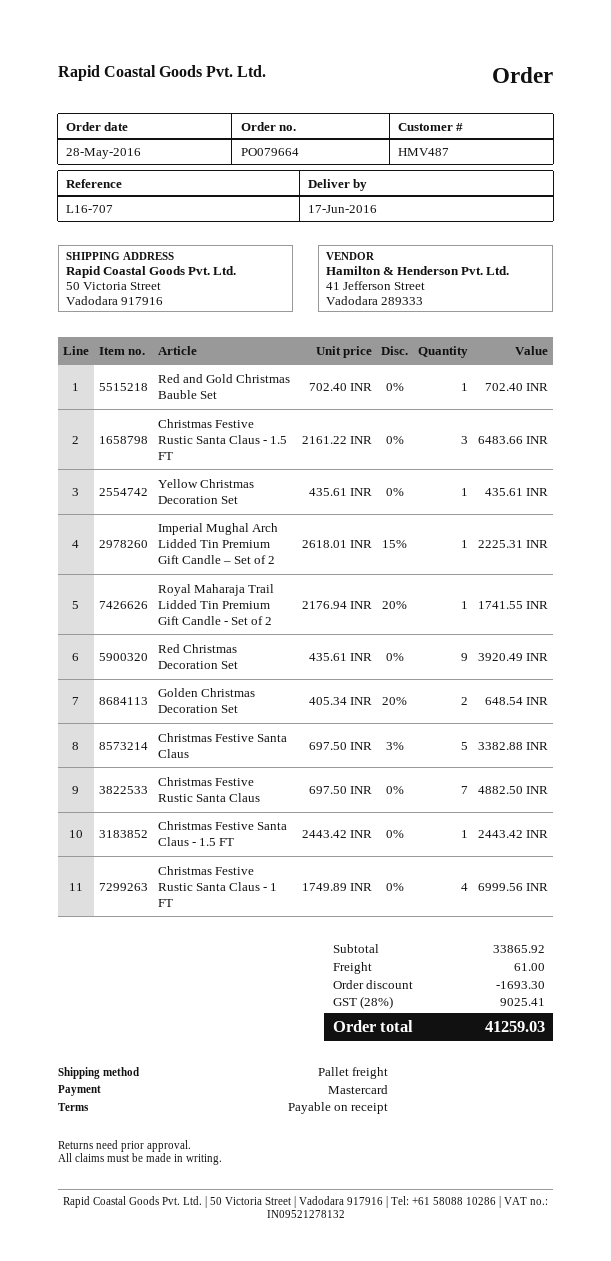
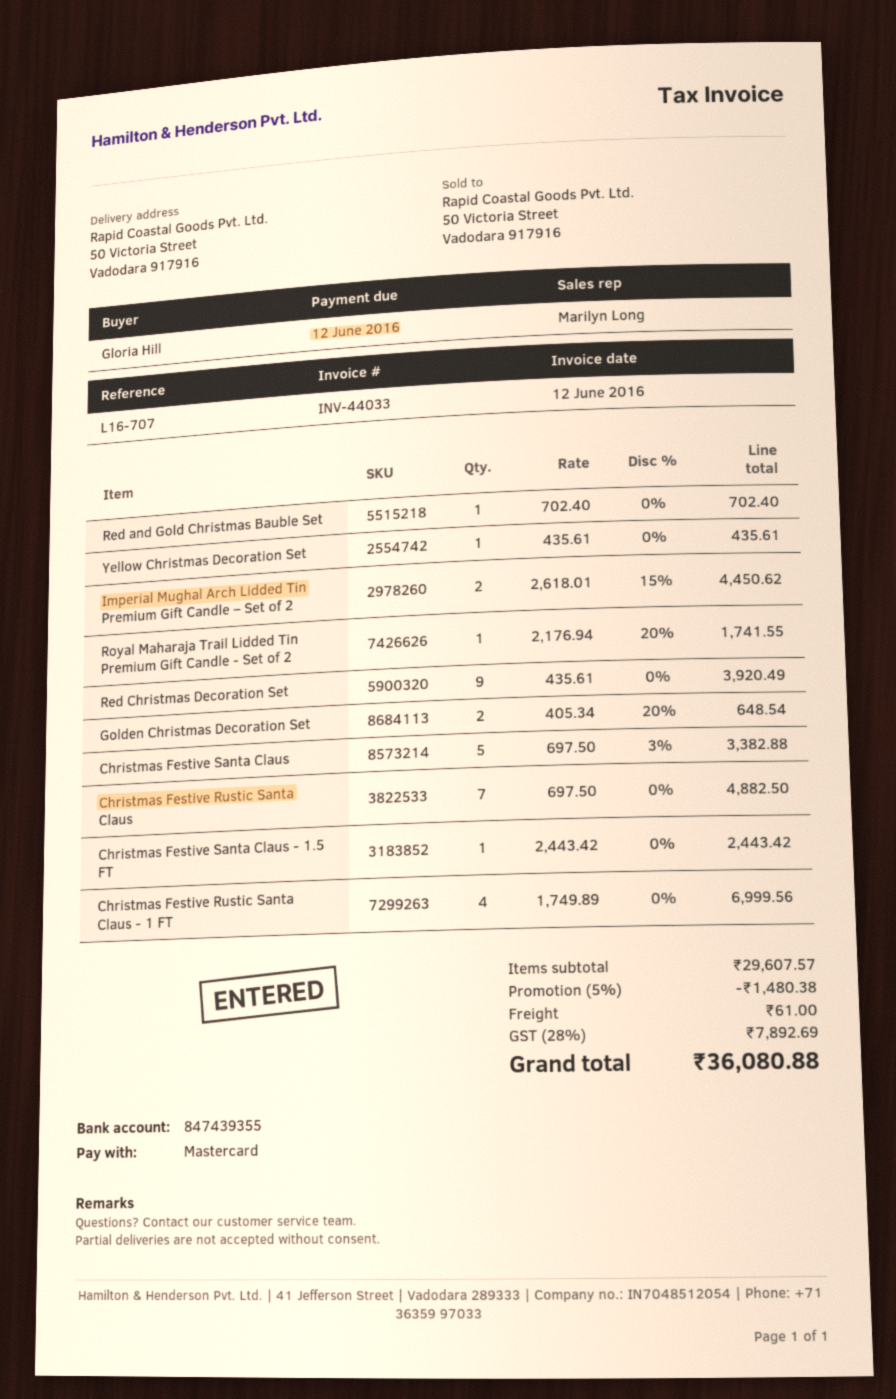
Christmas Festive Rustic Santa Claus - 1.5 FT: 3 x 2161.22 = 6483.66 -> none
Imperial Mughal Arch Lidded Tin Premium Gift Candle – Set of 2: 1 x 2618.01 - 15% = 2225.31 -> 2 x 2618.01 - 15% = 4450.62
subtotal: 33865.92 -> 29607.57
discount: 1693.30 -> 1480.38
tax: 28% = 9025.41 -> 28% = 7892.69
total: 41259.03 -> 36080.88

